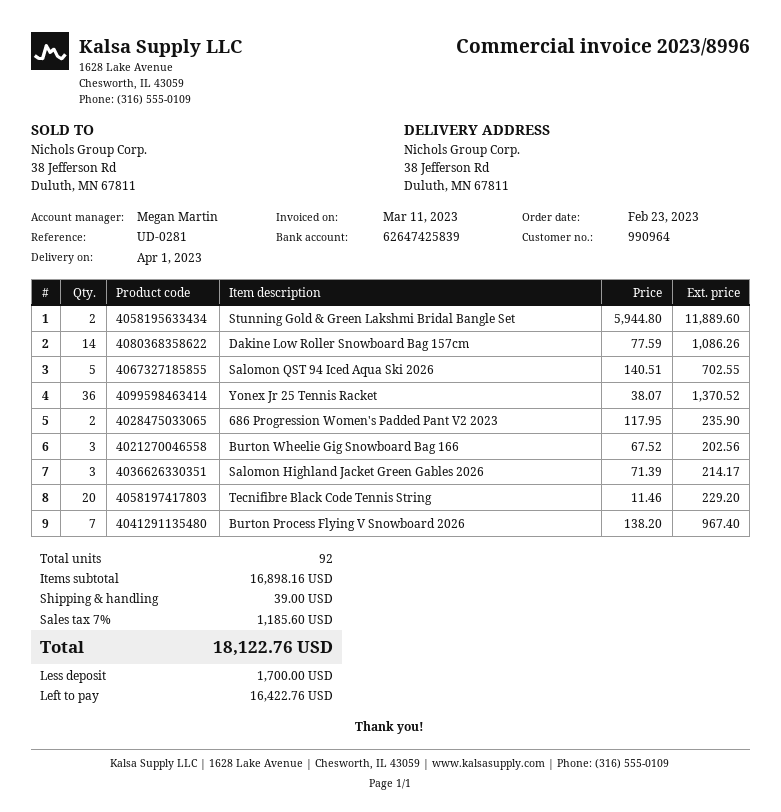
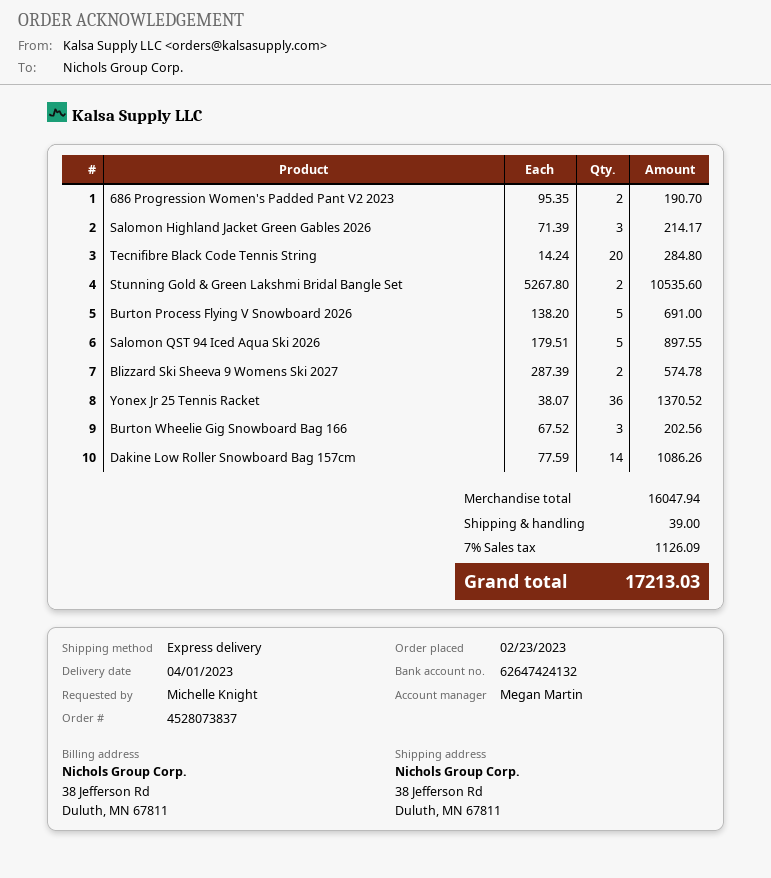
bank account: 62647425839 -> 62647424132
Stunning Gold & Green Lakshmi Bridal Bangle Set: 2 x 5944.80 = 11889.60 -> 2 x 5267.80 = 10535.60
Salomon QST 94 Iced Aqua Ski 2026: 5 x 140.51 = 702.55 -> 5 x 179.51 = 897.55
686 Progression Women's Padded Pant V2 2023: 2 x 117.95 = 235.90 -> 2 x 95.35 = 190.70
Tecnifibre Black Code Tennis String: 20 x 11.46 = 229.20 -> 20 x 14.24 = 284.80
Burton Process Flying V Snowboard 2026: 7 x 138.20 = 967.40 -> 5 x 138.20 = 691.00
Blizzard Ski Sheeva 9 Womens Ski 2027: none -> 2 x 287.39 = 574.78
subtotal: 16898.16 -> 16047.94
tax: 7% = 1185.60 -> 7% = 1126.09
total: 18122.76 -> 17213.03

